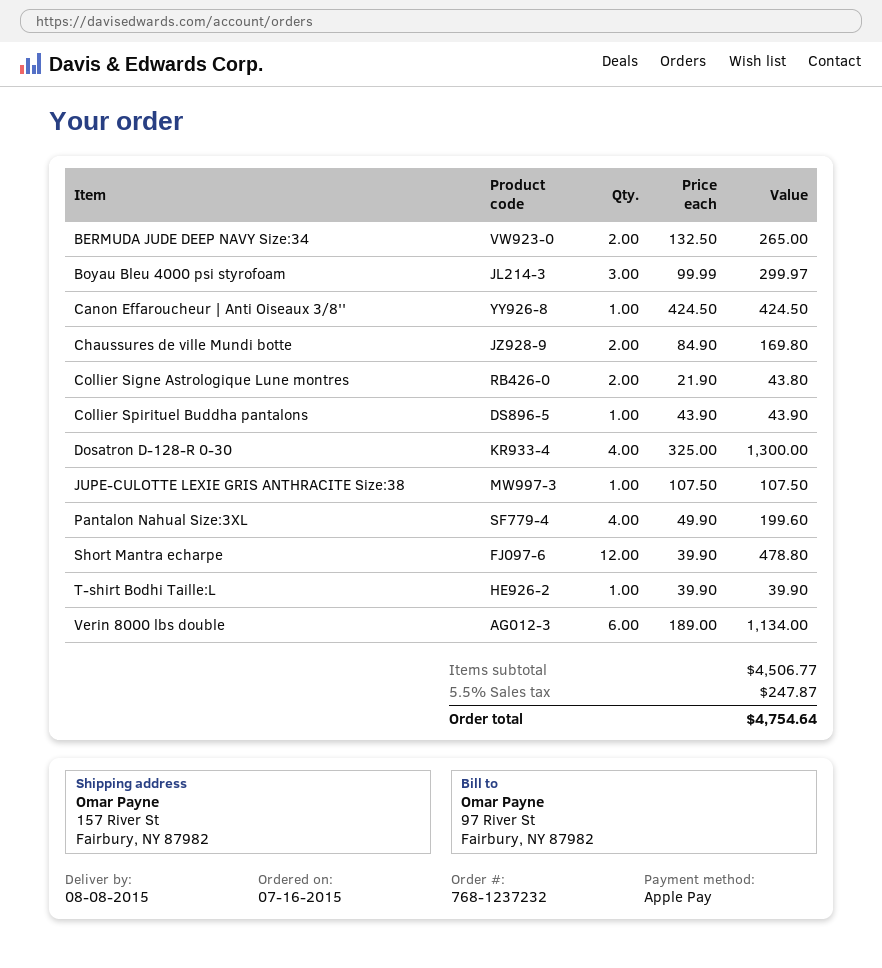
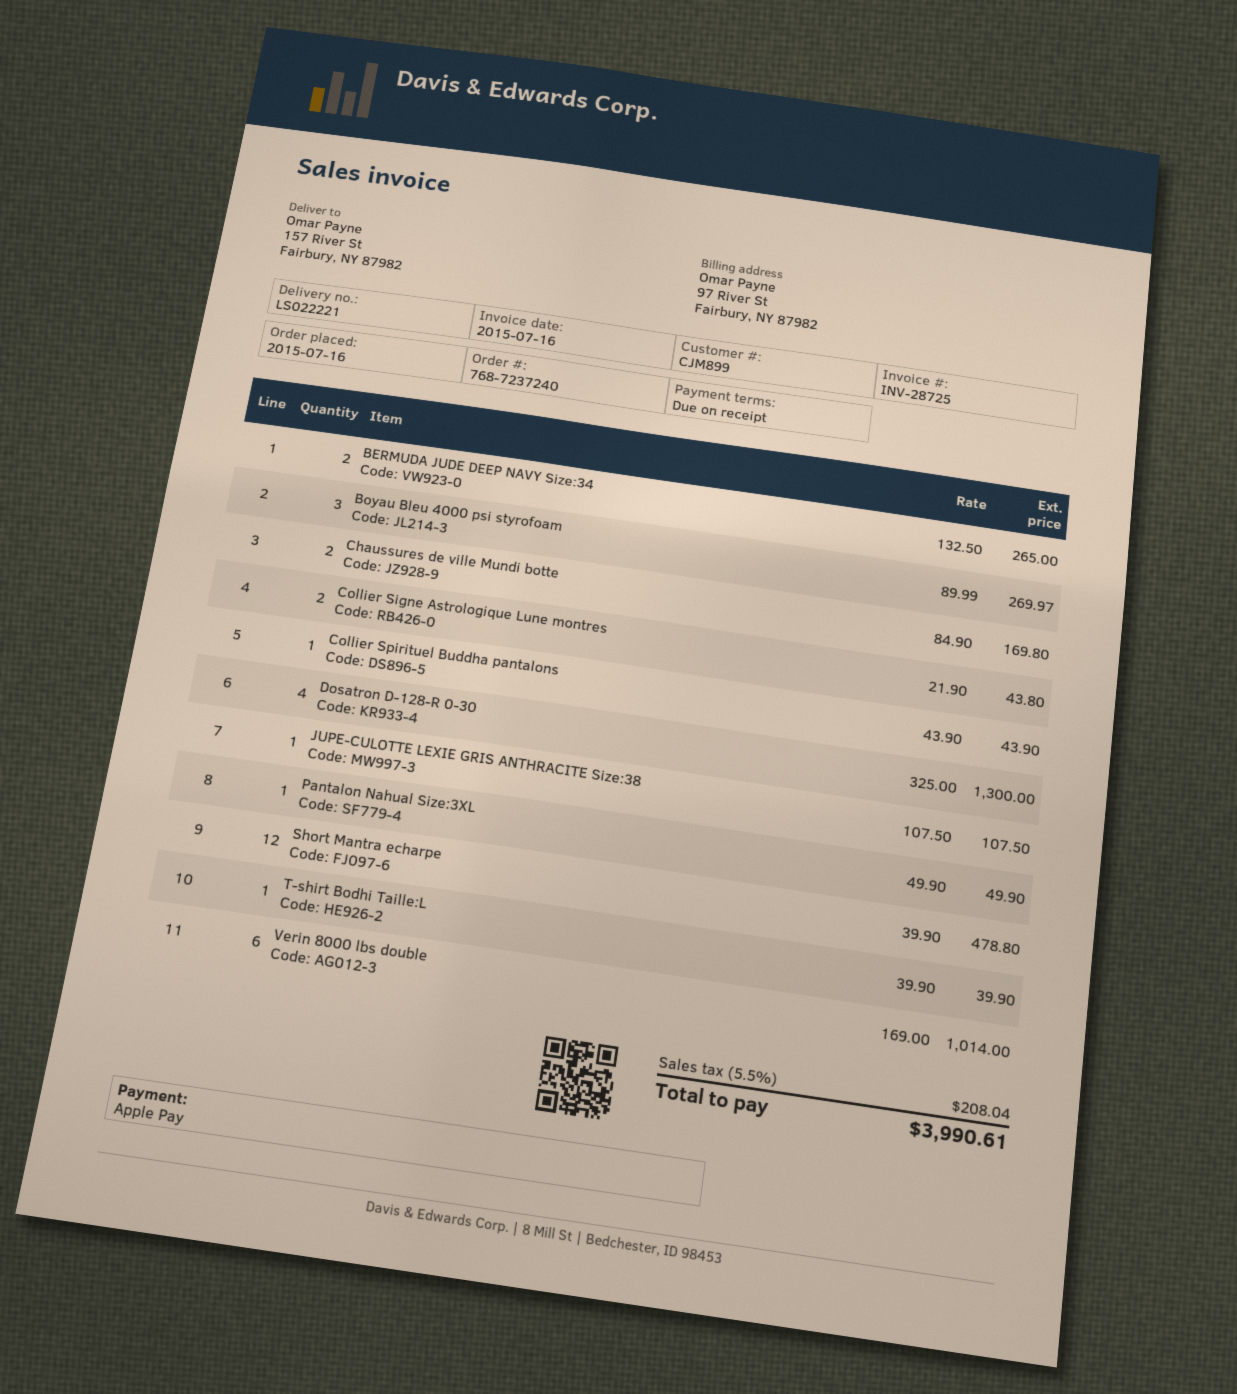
order number: 768-1237232 -> 768-7237240
Boyau Bleu 4000 psi styrofoam: 3 x 99.99 = 299.97 -> 3 x 89.99 = 269.97
Canon Effaroucheur | Anti Oiseaux 3/8'': 1 x 424.50 = 424.50 -> none
Pantalon Nahual Size:3XL: 4 x 49.90 = 199.60 -> 1 x 49.90 = 49.90
Verin 8000 lbs double: 6 x 189.00 = 1134.00 -> 6 x 169.00 = 1014.00
tax: 5.5% = 247.87 -> 5.5% = 208.04
total: 4754.64 -> 3990.61

